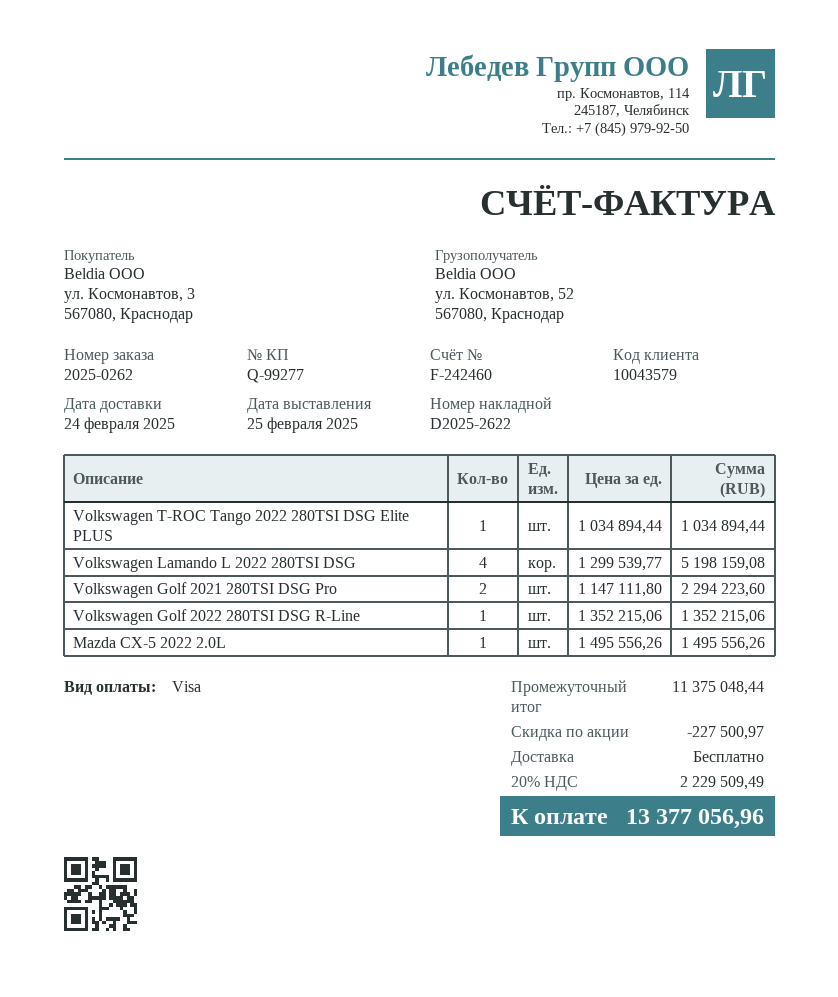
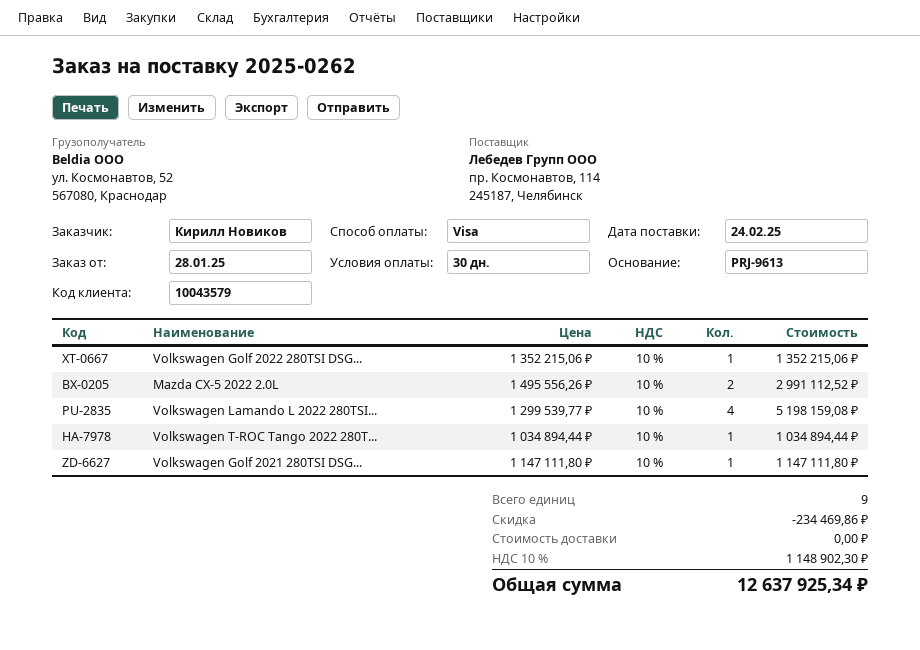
Volkswagen Golf 2021 280TSI DSG Pro: 2 x 1147111.80 = 2294223.60 -> 1 x 1147111.80 = 1147111.80
Mazda CX-5 2022 2.0L: 1 x 1495556.26 = 1495556.26 -> 2 x 1495556.26 = 2991112.52
discount: 227500.97 -> 234469.86
tax: 20% = 2229509.49 -> 10% = 1148902.30
total: 13377056.96 -> 12637925.34

